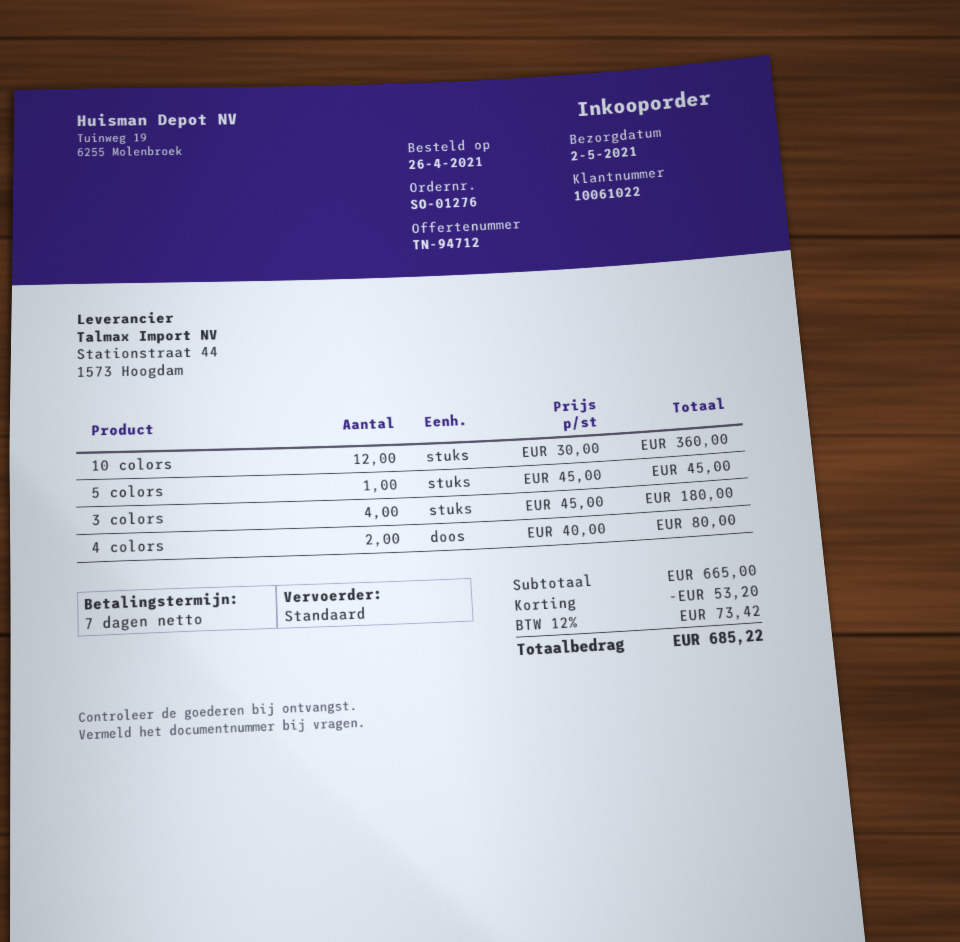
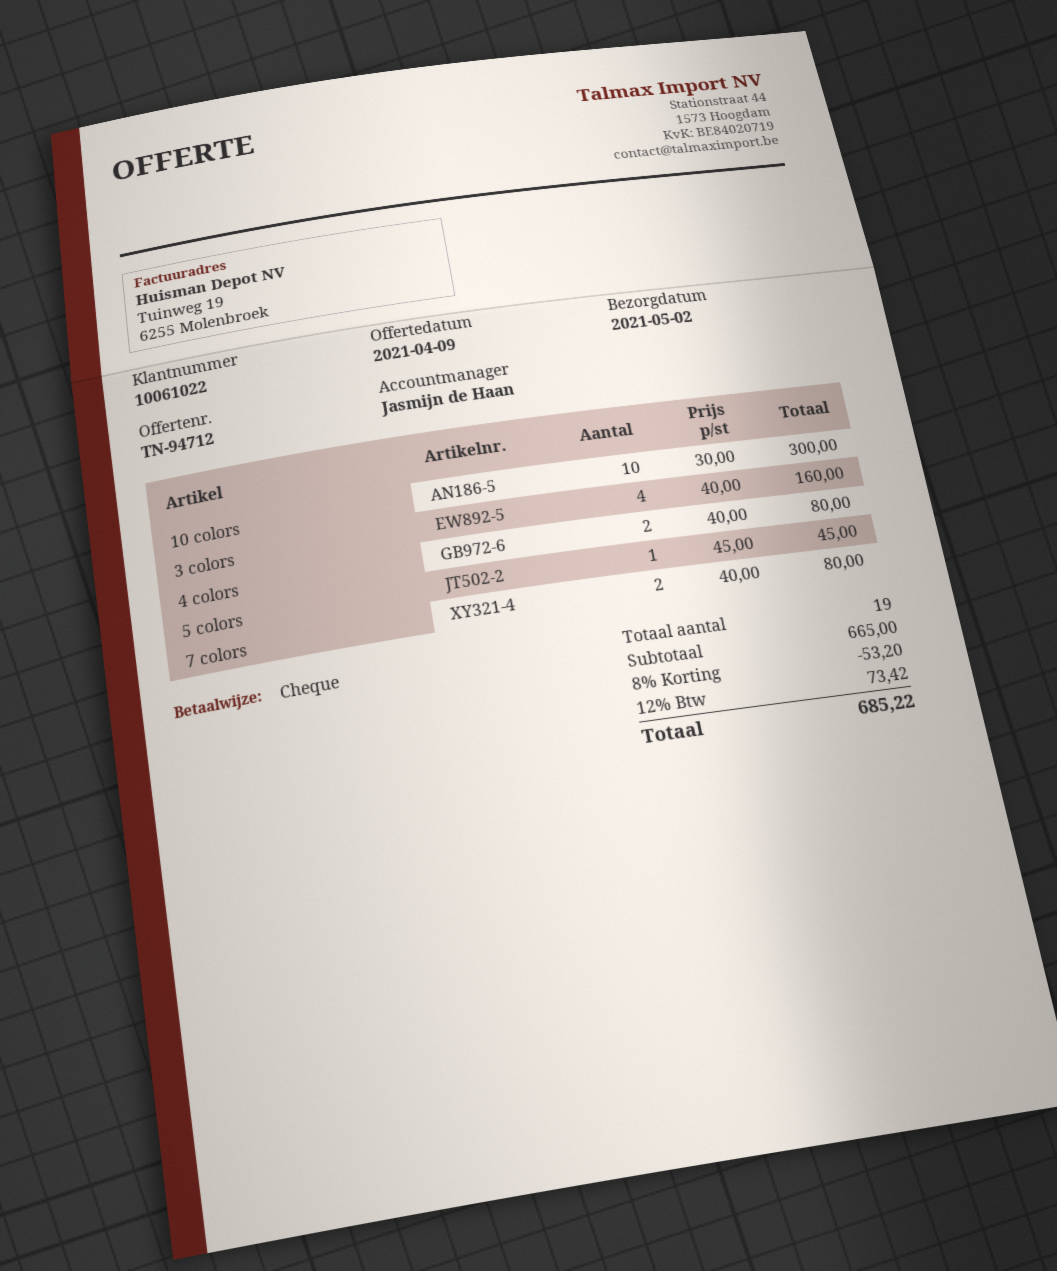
10 colors: 12 x 30.00 = 360.00 -> 10 x 30.00 = 300.00
3 colors: 4 x 45.00 = 180.00 -> 4 x 40.00 = 160.00
7 colors: none -> 2 x 40.00 = 80.00

